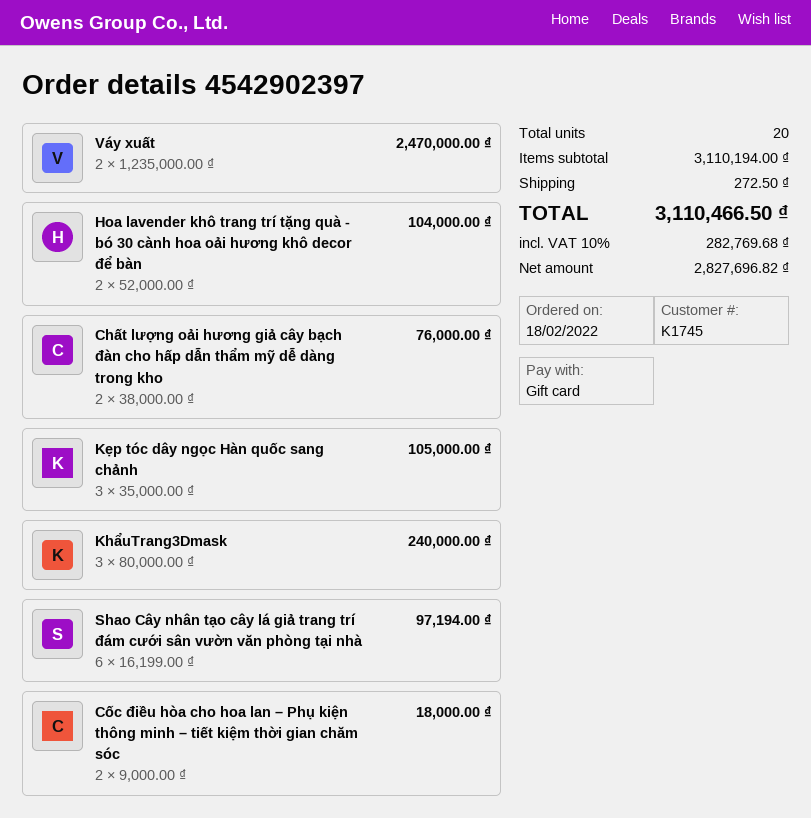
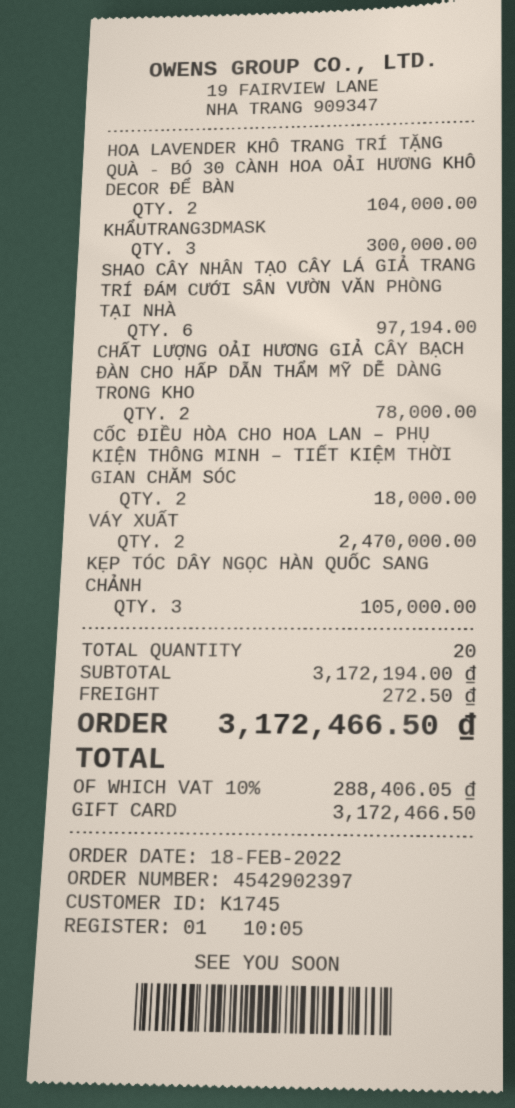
Chất lượng oải hương giả cây bạch đàn cho hấp dẫn thẩm mỹ dễ dàng trong kho: 2 for 76000.00 -> 2 for 78000.00
KhẩuTrang3Dmask: 3 for 240000.00 -> 3 for 300000.00
subtotal: 3110194.00 -> 3172194.00
tax: 10% = 282769.68 -> 10% = 288406.05
total: 3110466.50 -> 3172466.50

